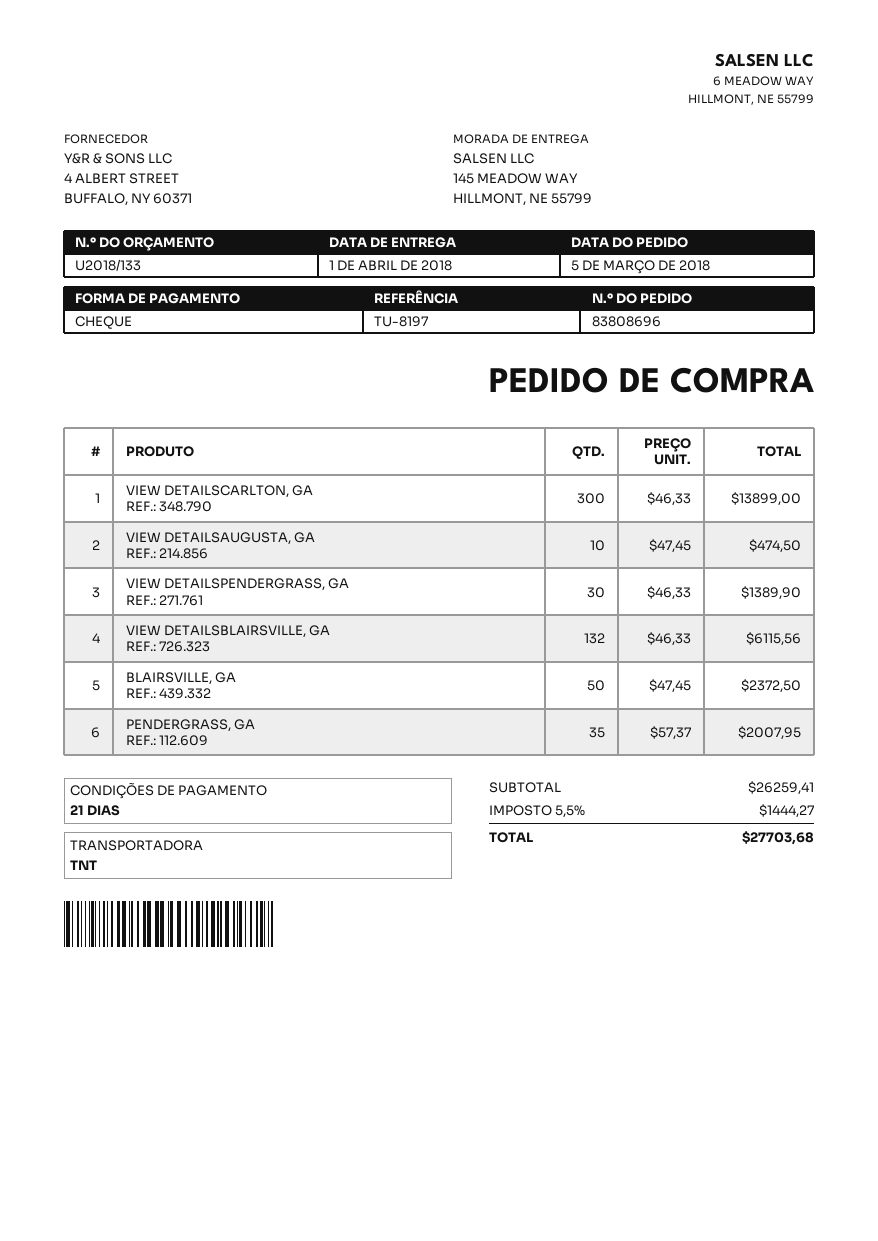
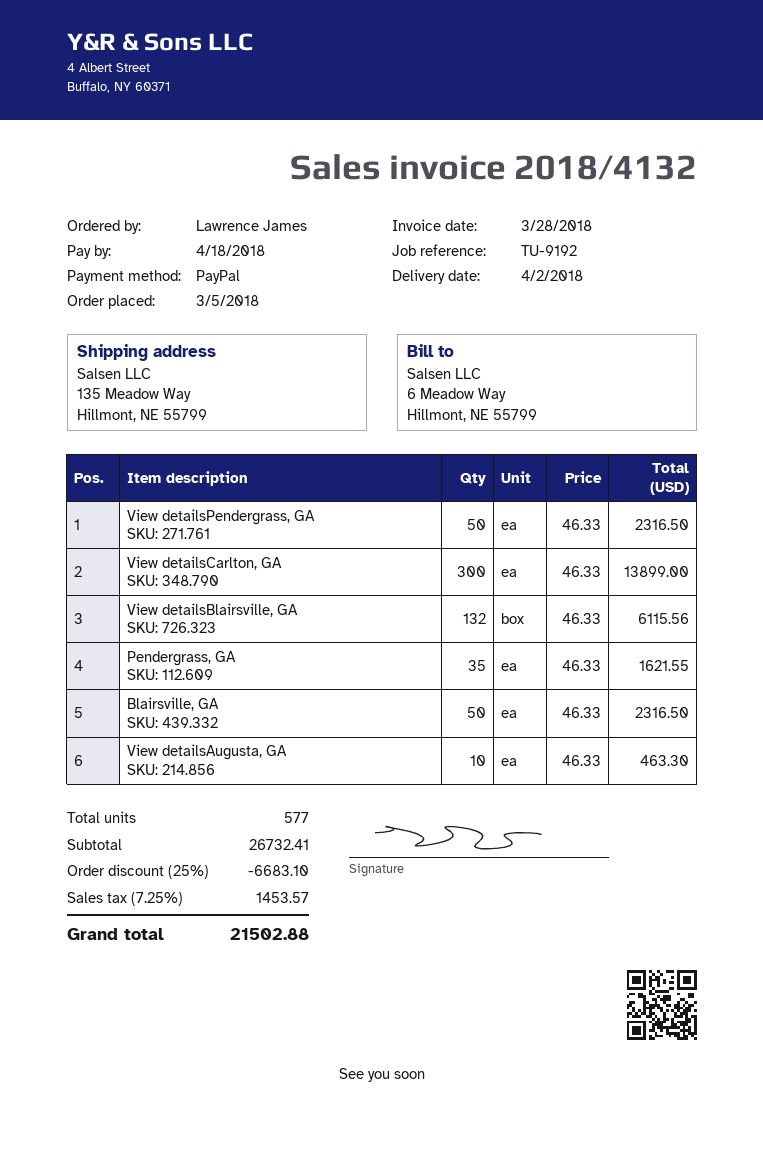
delivery date: 2018-04-01 -> 2018-04-02
reference: TU-8197 -> TU-9192
payment method: cheque -> PayPal
ship to: 145 MEADOW WAY, HILLMONT, NE 55799 -> 135 Meadow Way, Hillmont, NE 55799
VIEW DETAILSAUGUSTA, GA: 10 x 47.45 = 474.50 -> 10 x 46.33 = 463.30
VIEW DETAILSPENDERGRASS, GA: 30 x 46.33 = 1389.90 -> 50 x 46.33 = 2316.50
BLAIRSVILLE, GA: 50 x 47.45 = 2372.50 -> 50 x 46.33 = 2316.50
PENDERGRASS, GA: 35 x 57.37 = 2007.95 -> 35 x 46.33 = 1621.55
subtotal: 26259.41 -> 26732.41
discount: none -> 25% = 6683.10
tax: 5.5% = 1444.27 -> 7.25% = 1453.57
total: 27703.68 -> 21502.88

